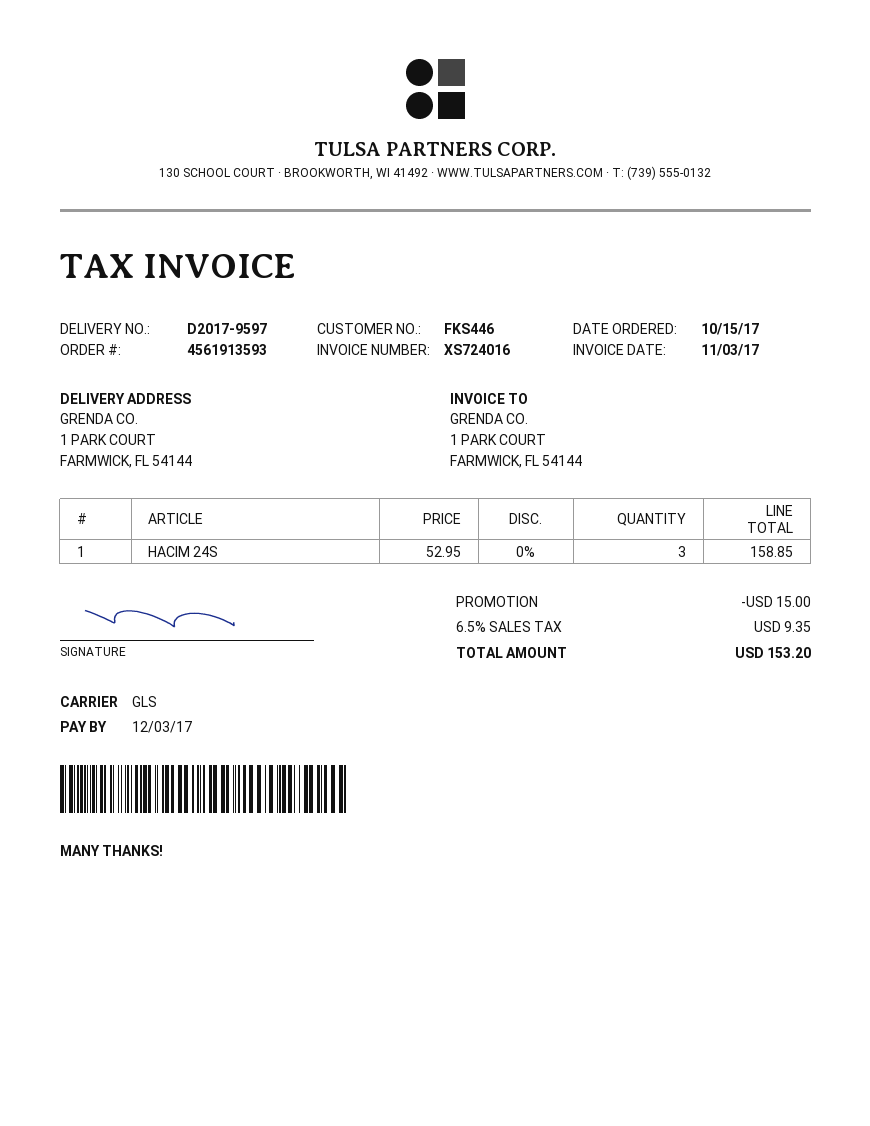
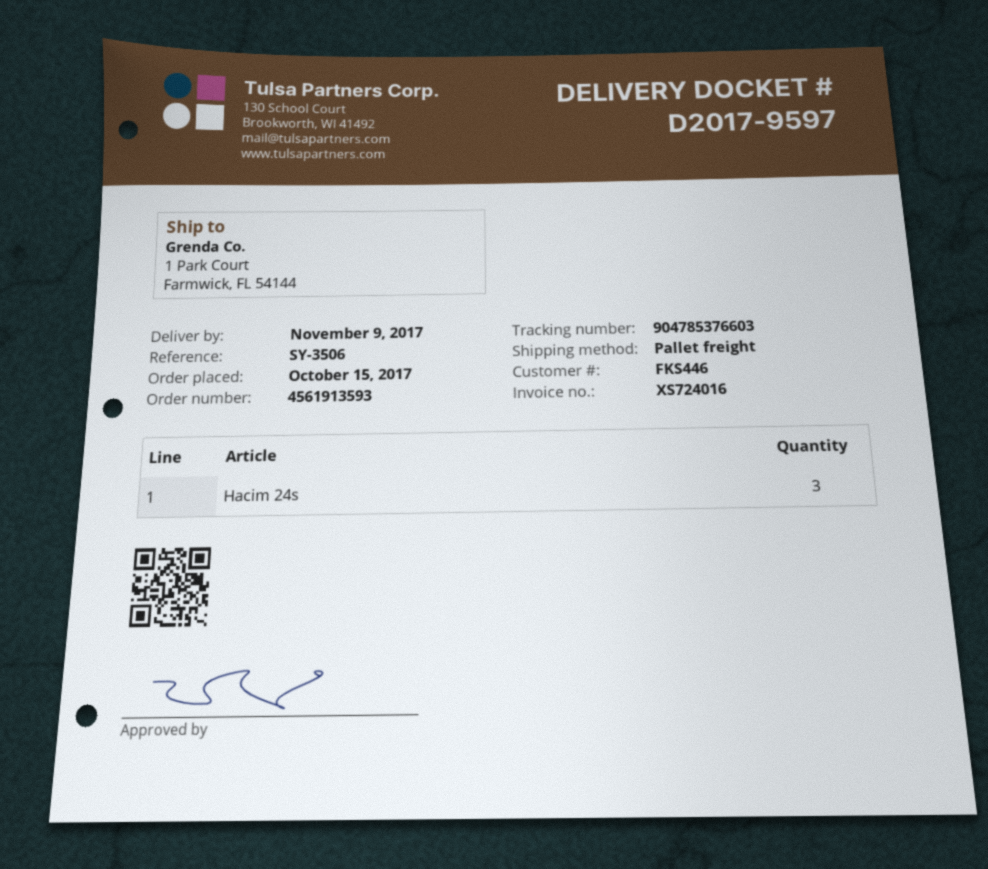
shipping method: GLS -> pallet freight

